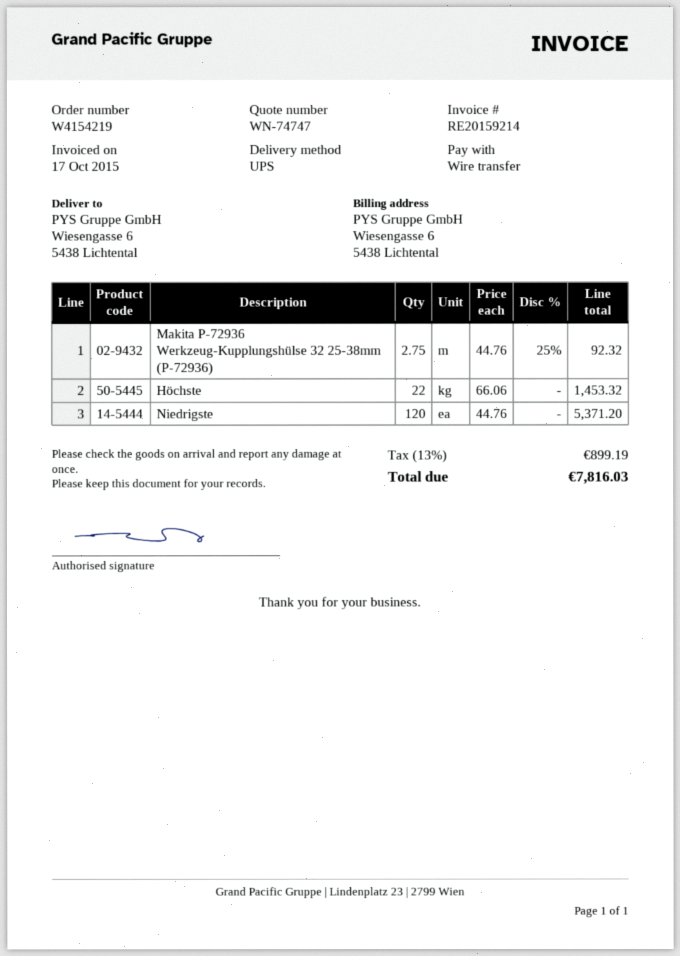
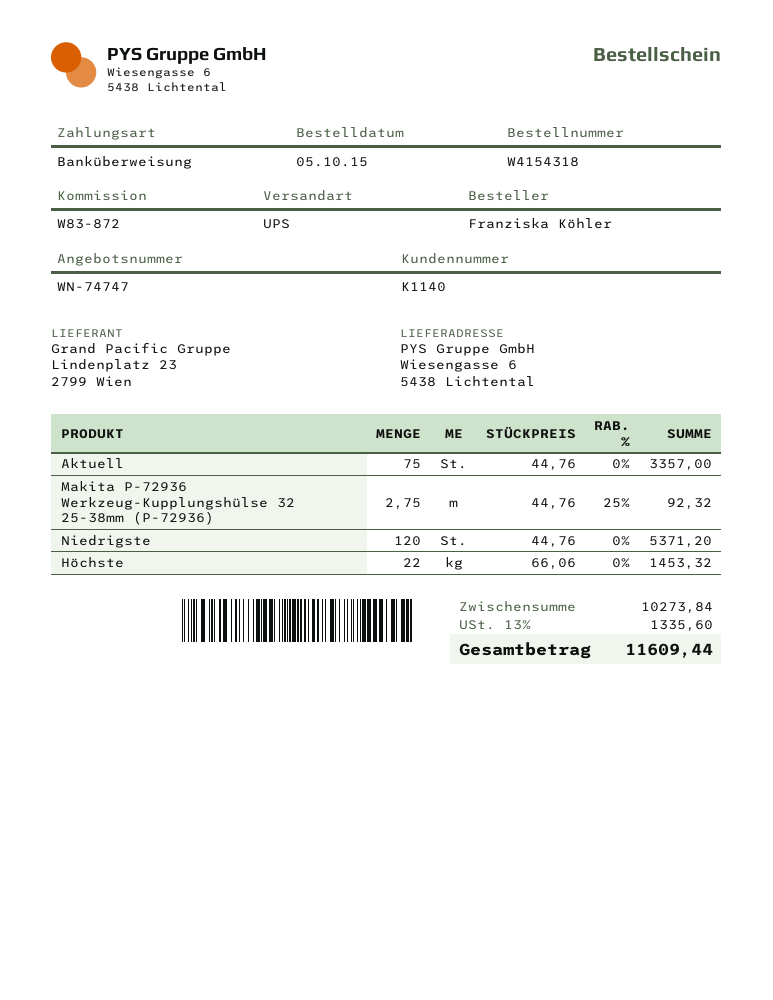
order number: W4154219 -> W4154318
Aktuell: none -> 75 x 44.76 = 3357.00
tax: 13% = 899.19 -> 13% = 1335.60
total: 7816.03 -> 11609.44

